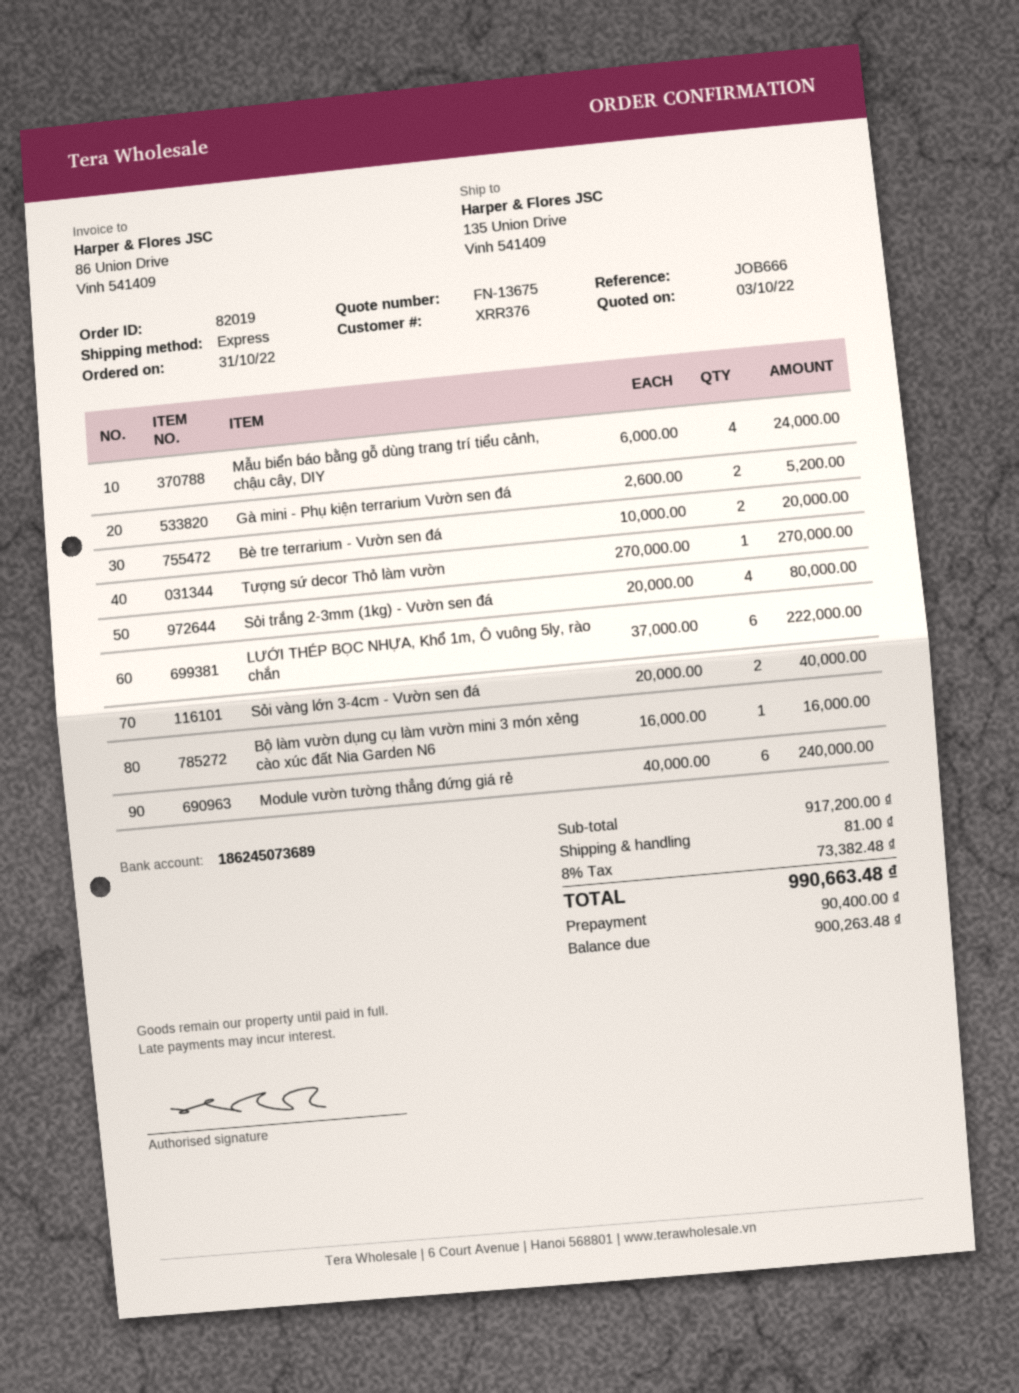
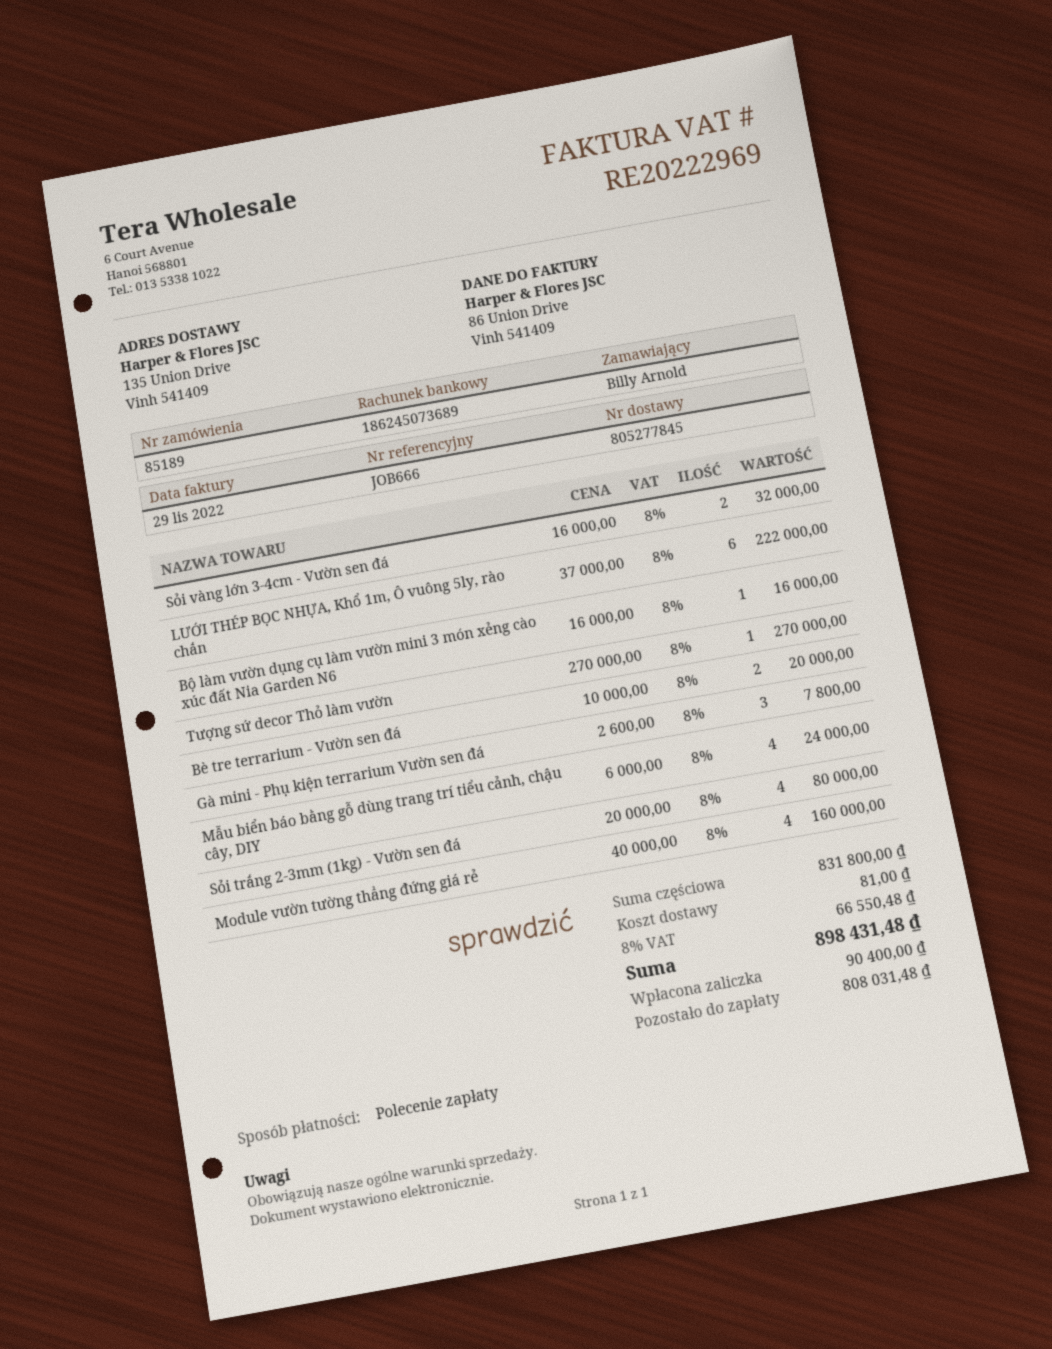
order number: 82019 -> 85189
Gà mini - Phụ kiện terrarium Vườn sen đá: 2 x 2600.00 = 5200.00 -> 3 x 2600.00 = 7800.00
Sỏi vàng lớn 3-4cm - Vườn sen đá: 2 x 20000.00 = 40000.00 -> 2 x 16000.00 = 32000.00
Module vườn tường thẳng đứng giá rẻ: 6 x 40000.00 = 240000.00 -> 4 x 40000.00 = 160000.00
subtotal: 917200.00 -> 831800.00
tax: 8% = 73382.48 -> 8% = 66550.48
total: 990663.48 -> 898431.48
balance: 900263.48 -> 808031.48

